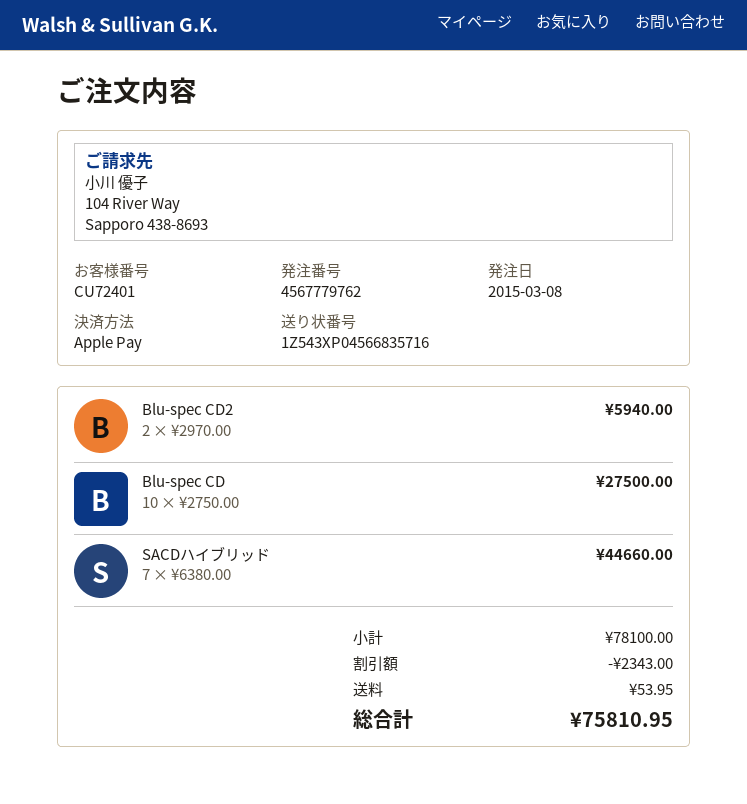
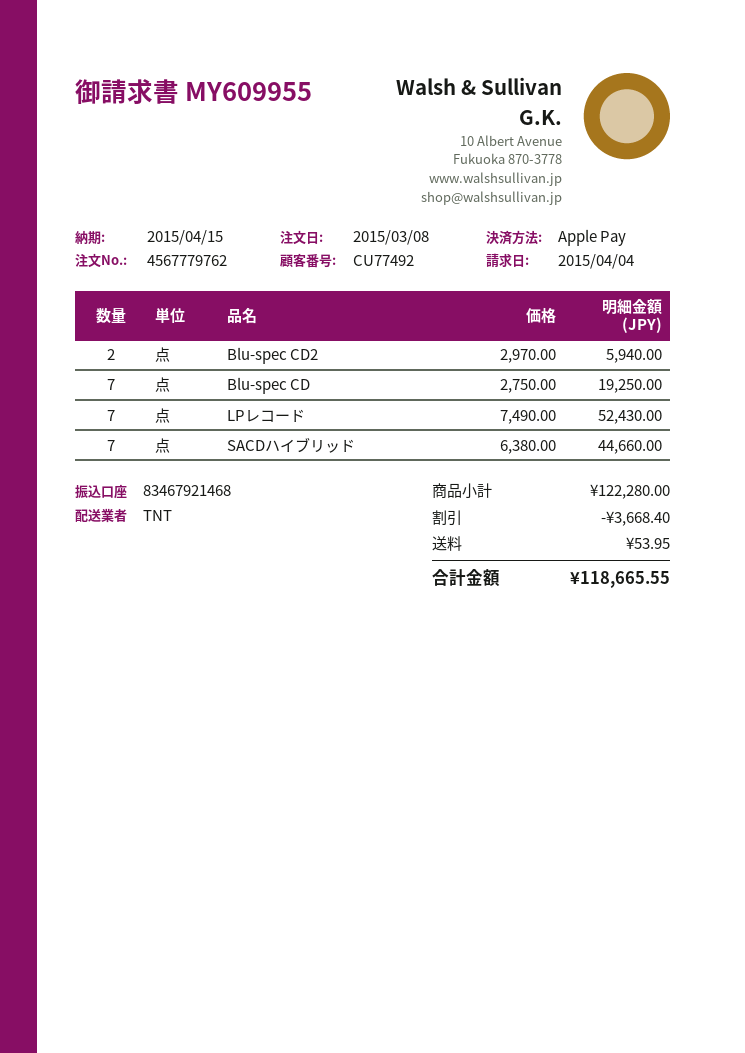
customer number: CU72401 -> CU77492
Blu-spec CD: 10 x 2750.00 = 27500.00 -> 7 x 2750.00 = 19250.00
LPレコード: none -> 7 x 7490.00 = 52430.00
subtotal: 78100.00 -> 122280.00
discount: 2343.00 -> 3668.40
total: 75810.95 -> 118665.55

